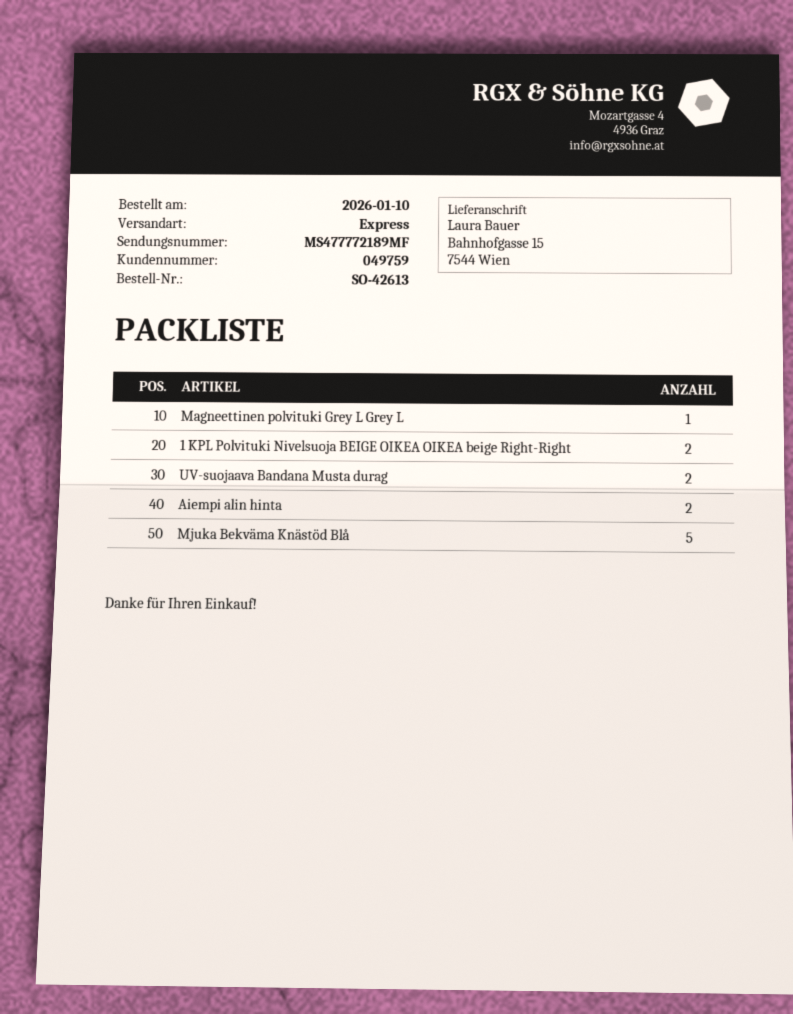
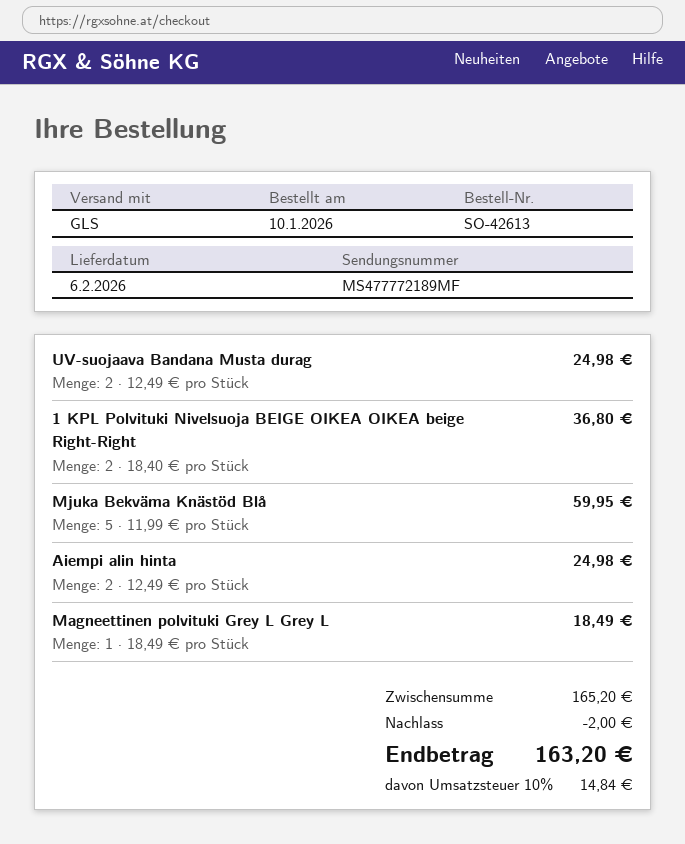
shipping method: express -> GLS

